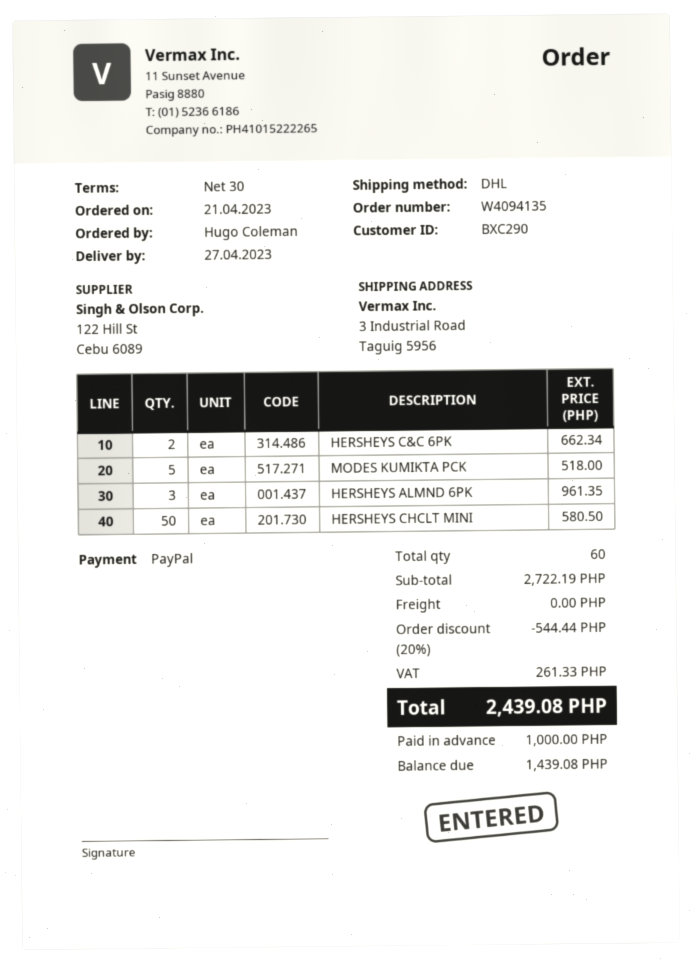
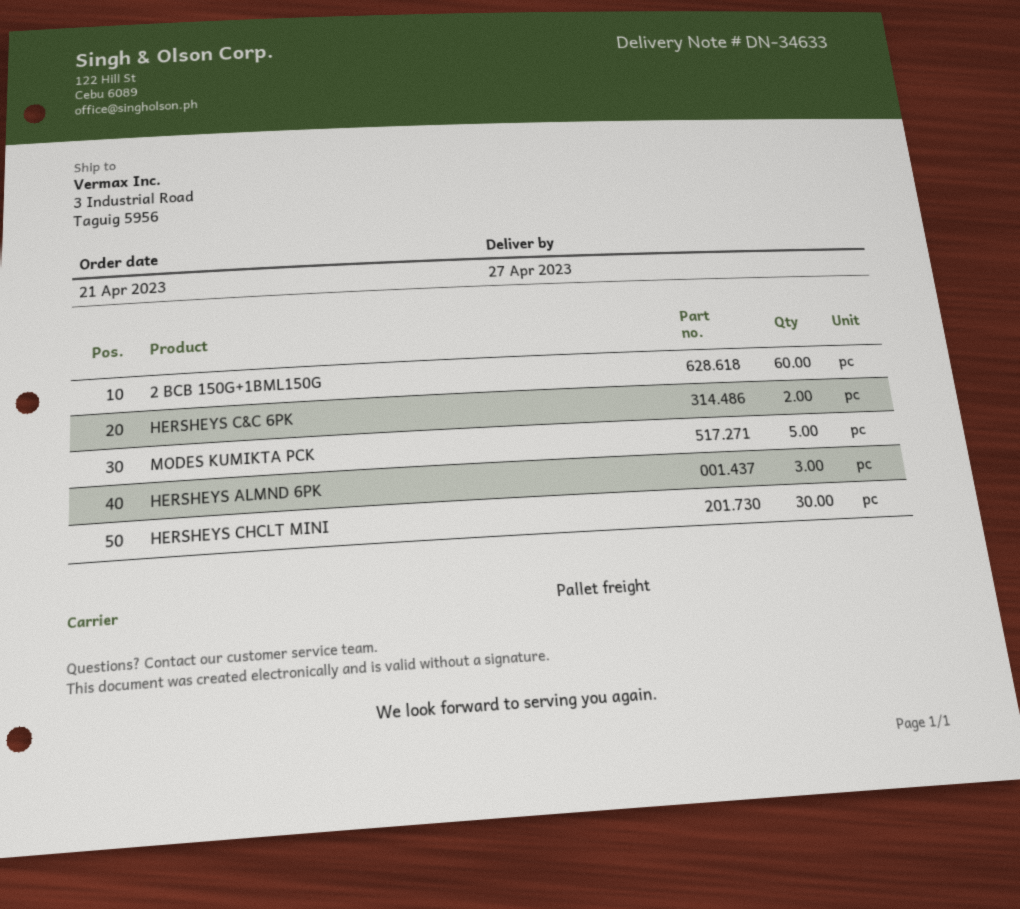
shipping method: DHL -> pallet freight
HERSHEYS CHCLT MINI: 50 -> 30
2 BCB 150G+1BML150G: none -> 60

